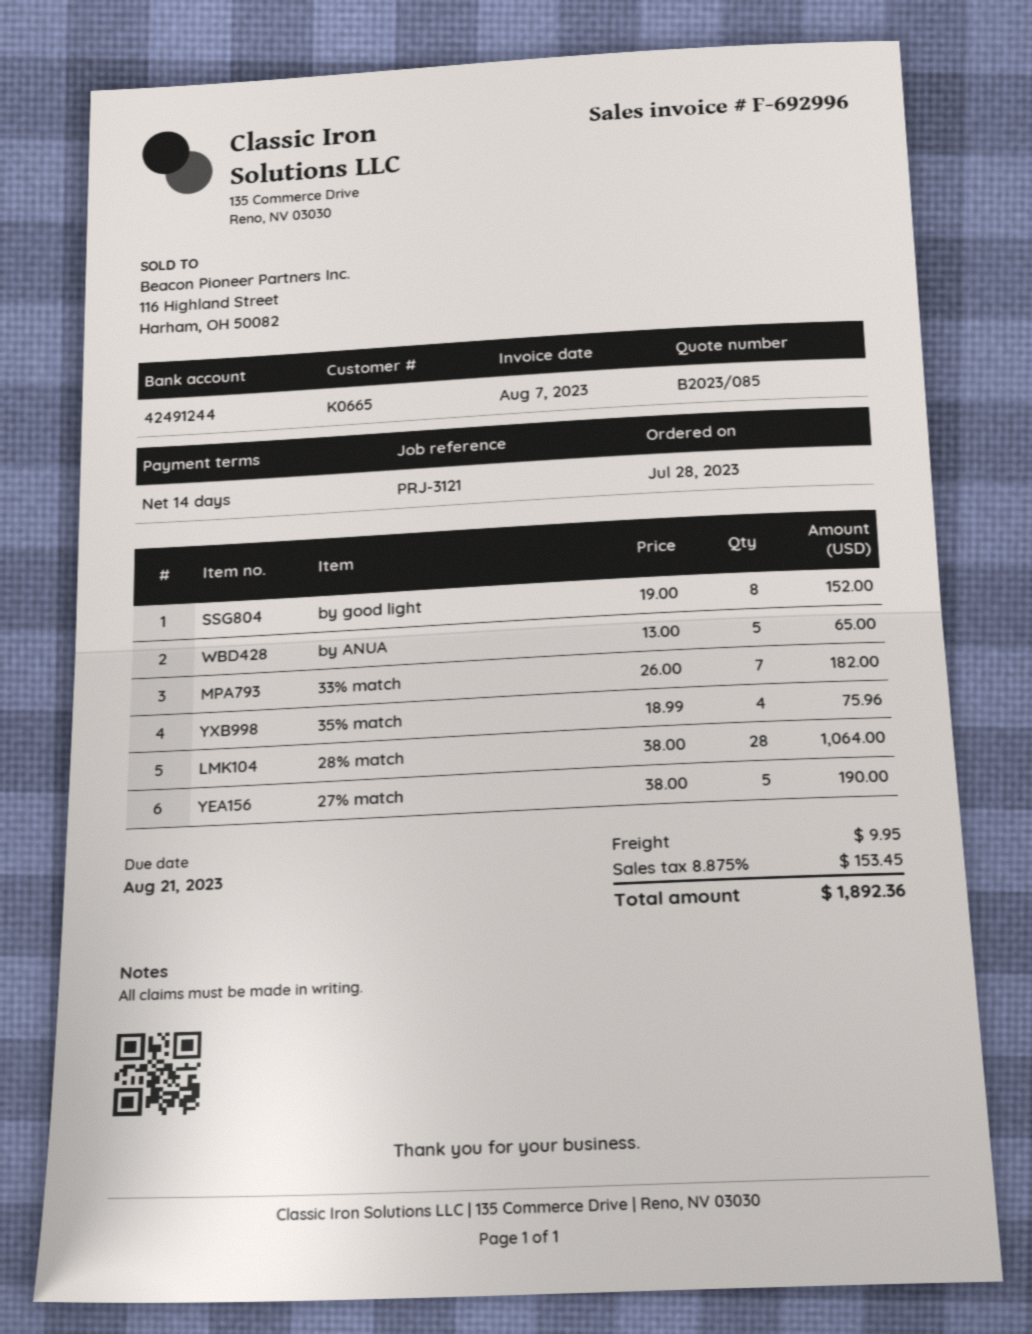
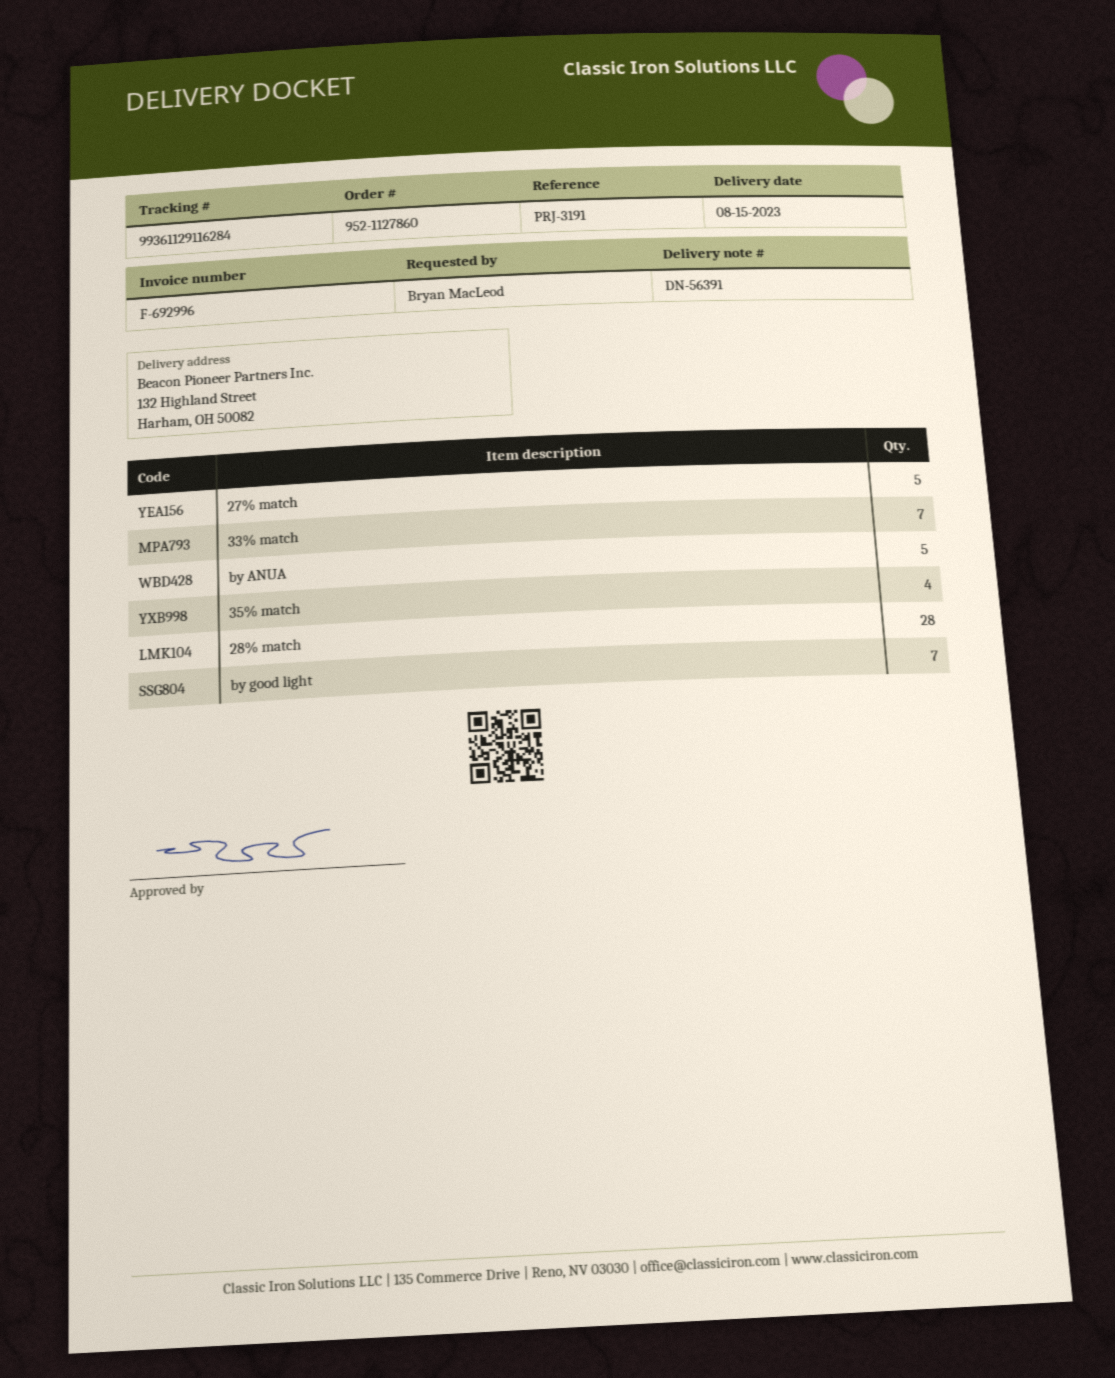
reference: PRJ-3121 -> PRJ-3191
by good light: 8 -> 7

